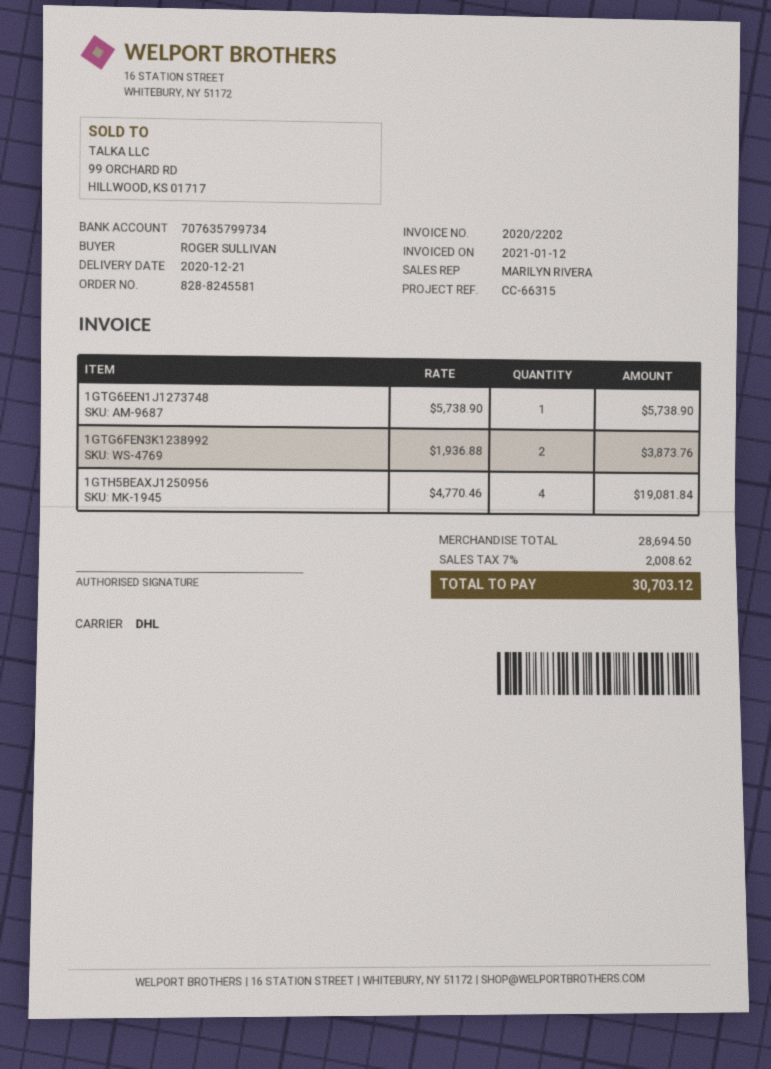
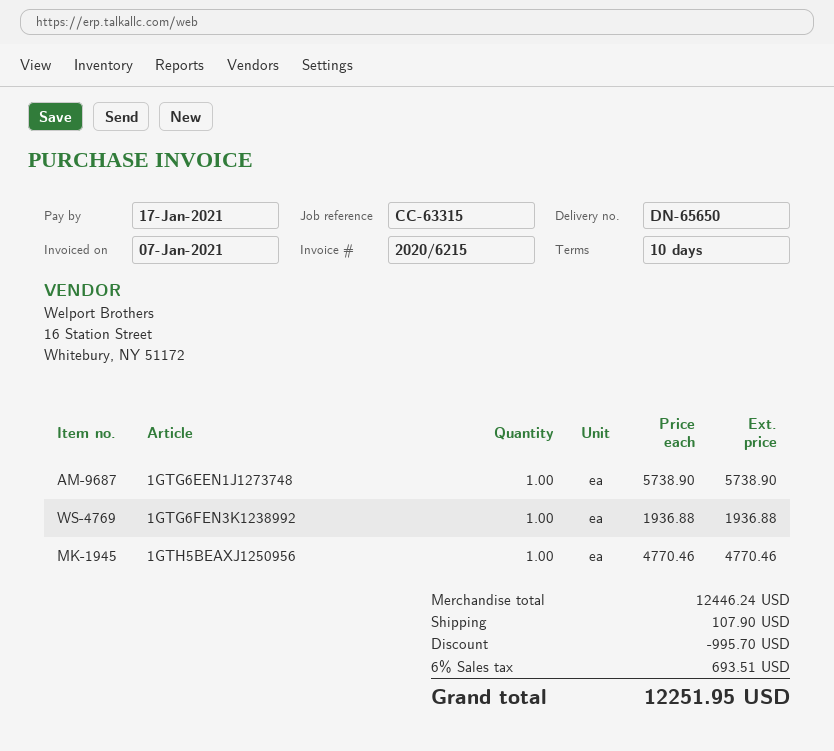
invoice number: 2020/2202 -> 2020/6215
invoice date: 2021-01-12 -> 2021-01-07
reference: CC-66315 -> CC-63315
1GTG6FEN3K1238992: 2 x 1936.88 = 3873.76 -> 1 x 1936.88 = 1936.88
1GTH5BEAXJ1250956: 4 x 4770.46 = 19081.84 -> 1 x 4770.46 = 4770.46
subtotal: 28694.50 -> 12446.24
discount: none -> 995.70
shipping: none -> 107.90
tax: 7% = 2008.62 -> 6% = 693.51
total: 30703.12 -> 12251.95

